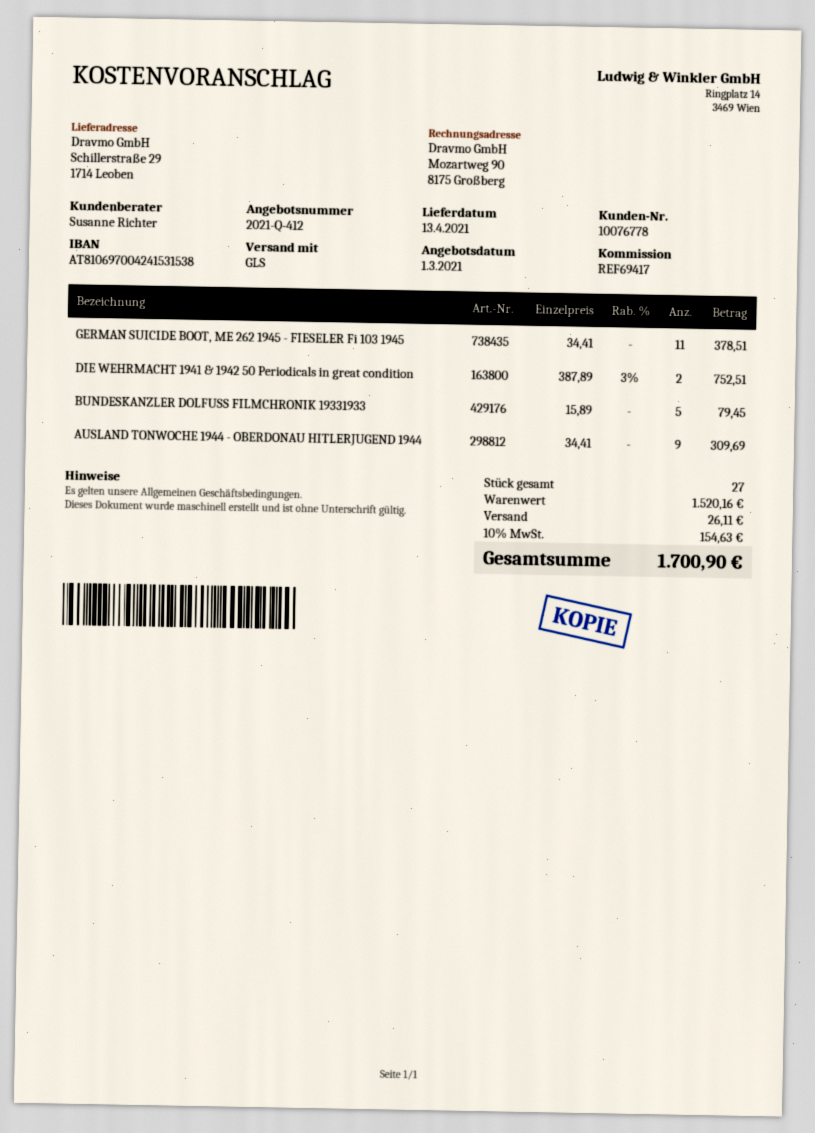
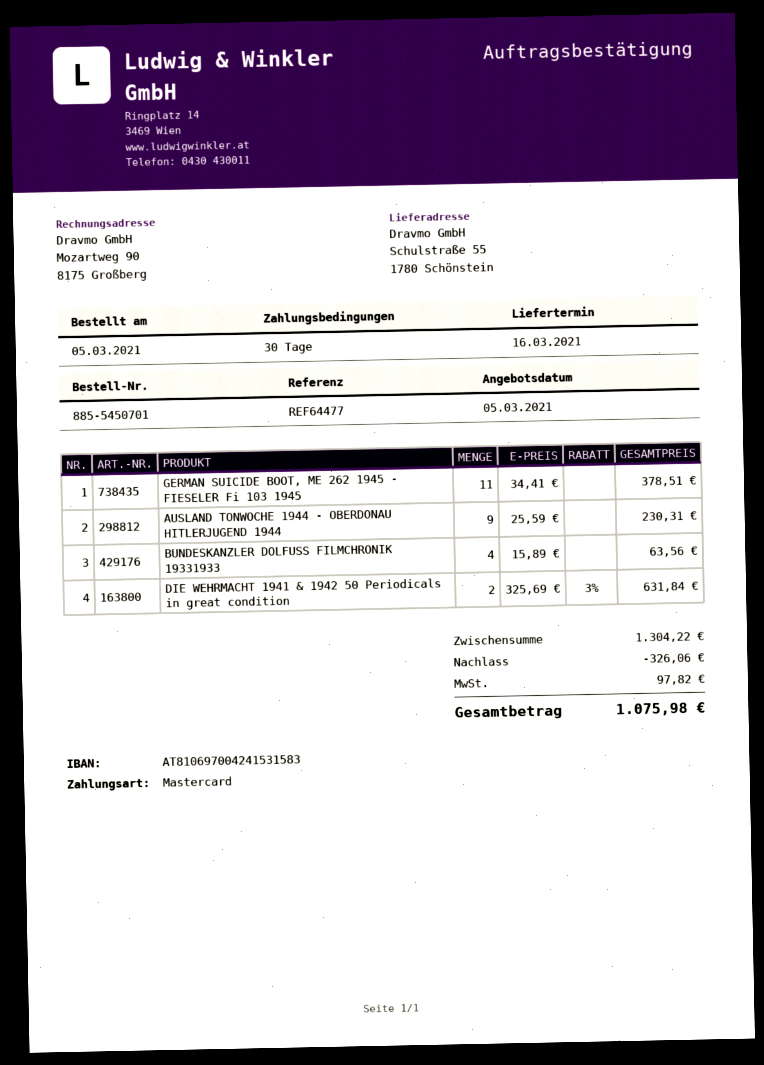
quote date: 2021-03-01 -> 2021-03-05
delivery date: 2021-04-13 -> 2021-03-16
reference: REF69417 -> REF64477
bank account: AT810697004241531538 -> AT810697004241531583
ship to: Schillerstraße 29, 1714 Leoben -> Schulstraße 55, 1780 Schönstein
DIE WEHRMACHT 1941 & 1942 50 Periodicals in great condition: 2 x 387.89 - 3% = 752.51 -> 2 x 325.69 - 3% = 631.84
BUNDESKANZLER DOLFUSS FILMCHRONIK 19331933: 5 x 15.89 = 79.45 -> 4 x 15.89 = 63.56
AUSLAND TONWOCHE 1944 - OBERDONAU HITLERJUGEND 1944: 9 x 34.41 = 309.69 -> 9 x 25.59 = 230.31
subtotal: 1520.16 -> 1304.22
discount: none -> 326.06
shipping: 26.11 -> none
tax: 154.63 -> 97.82
total: 1700.90 -> 1075.98

